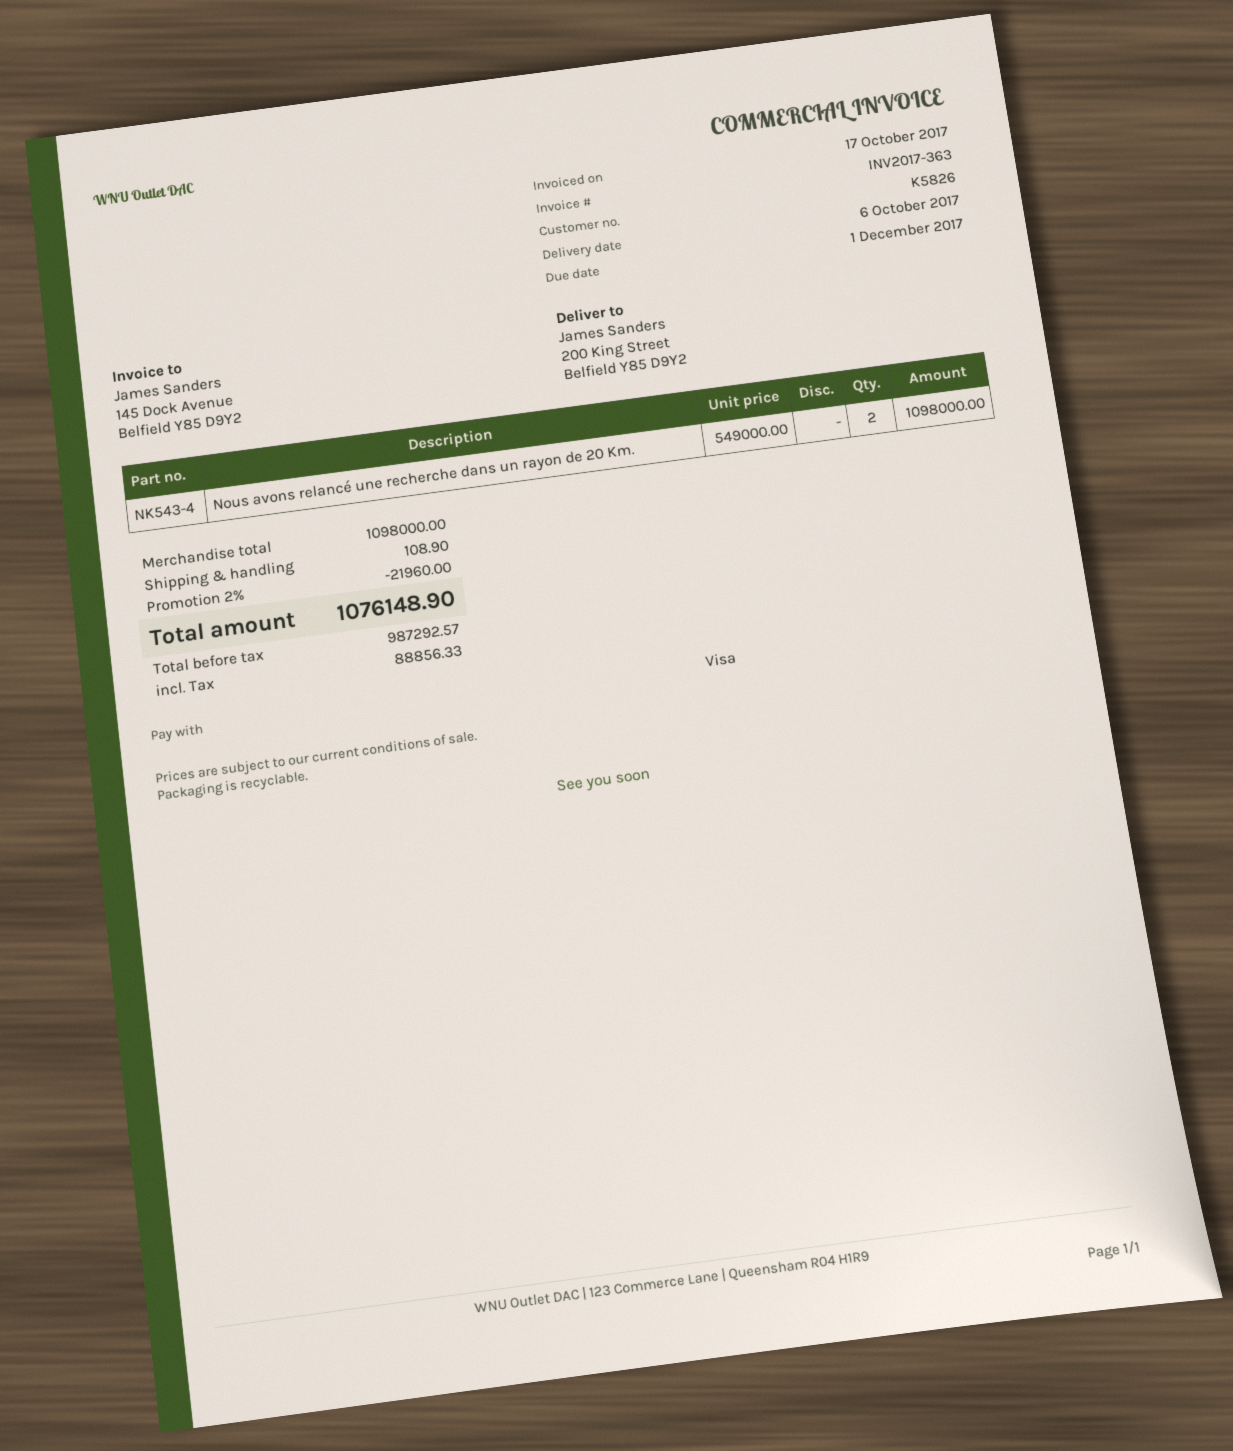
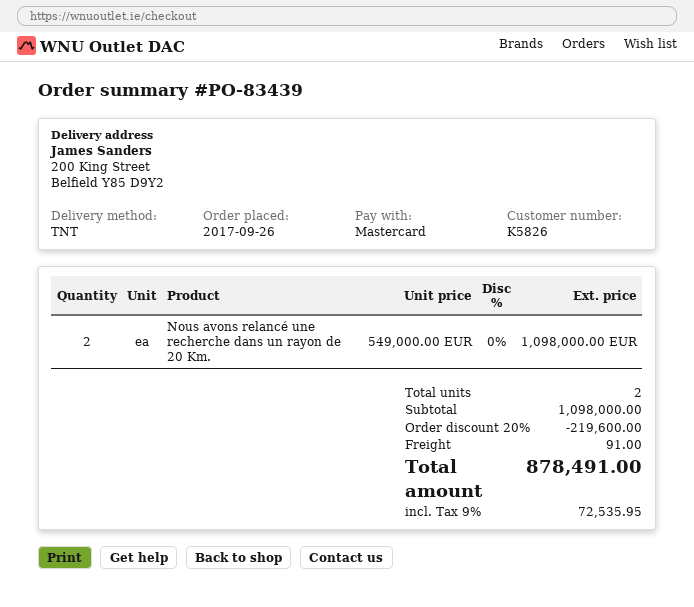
payment method: Visa -> Mastercard
discount: 2% = 21960.00 -> 20% = 219600.00
shipping: 108.90 -> 91.00
tax: 88856.33 -> 72535.95
total: 1076148.90 -> 878491.00

